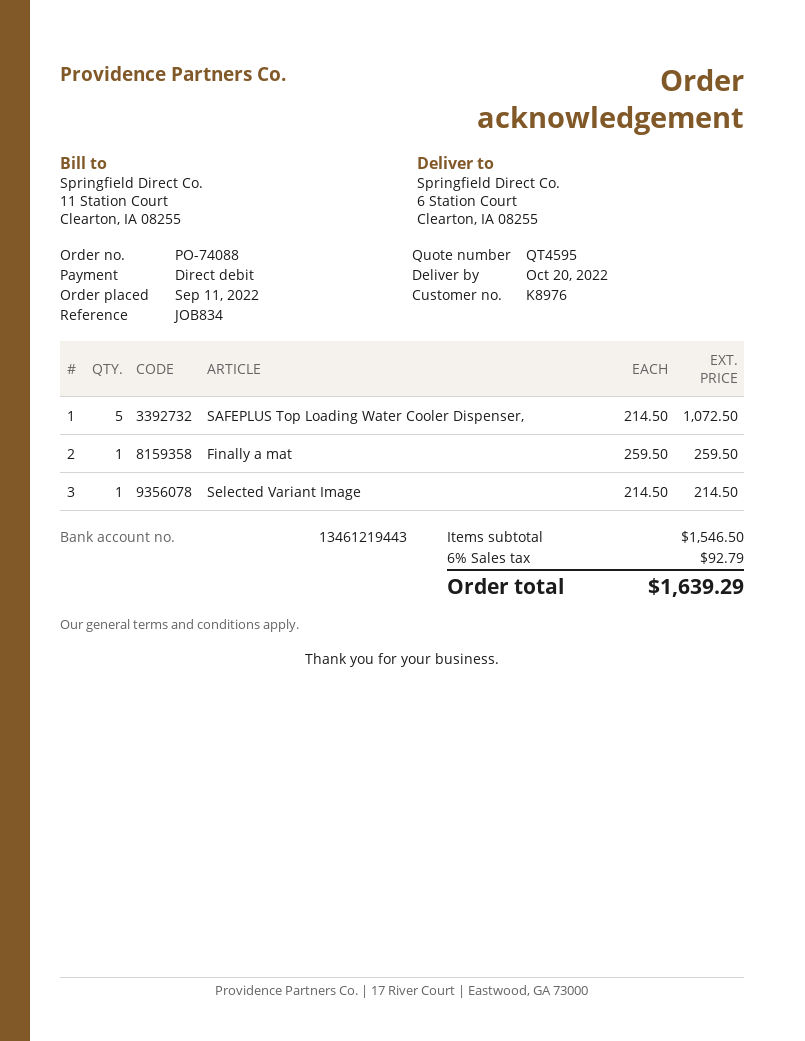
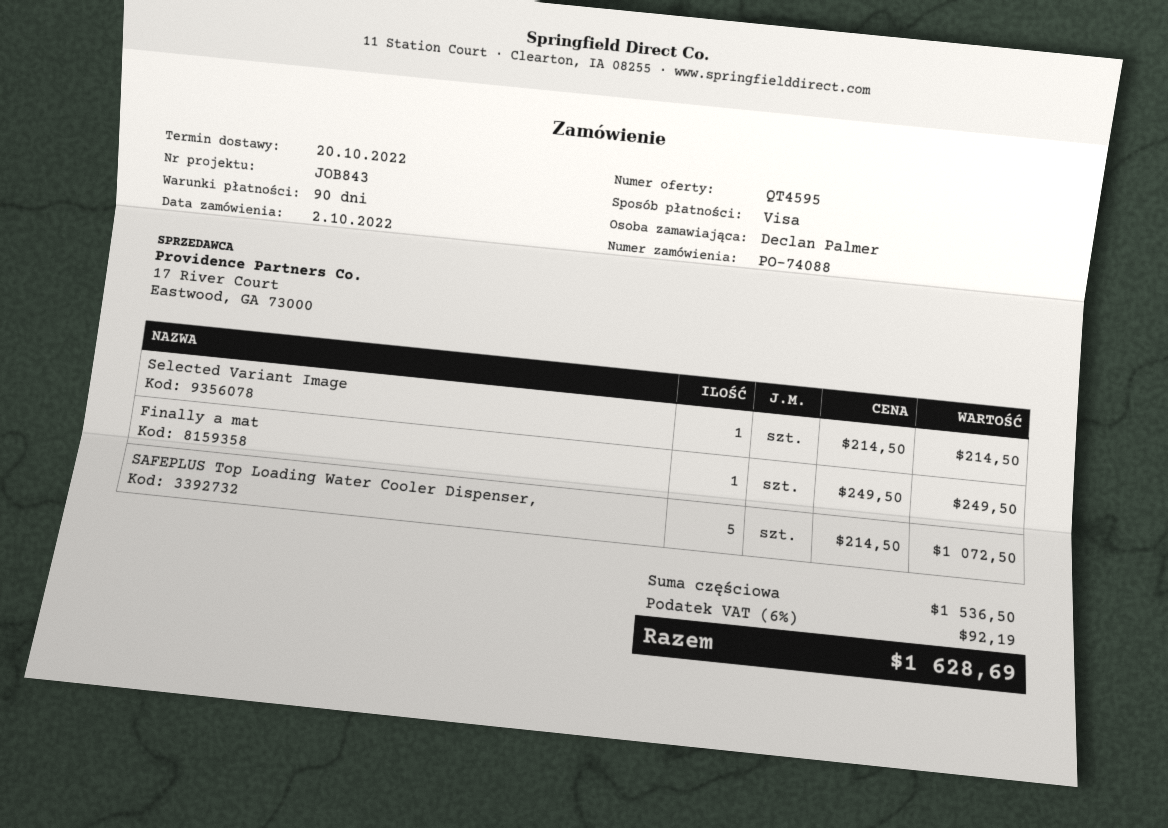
order date: 2022-09-11 -> 2022-10-02
reference: JOB834 -> JOB843
payment method: direct debit -> Visa
Finally a mat: 1 x 259.50 = 259.50 -> 1 x 249.50 = 249.50
subtotal: 1546.50 -> 1536.50
tax: 6% = 92.79 -> 6% = 92.19
total: 1639.29 -> 1628.69

